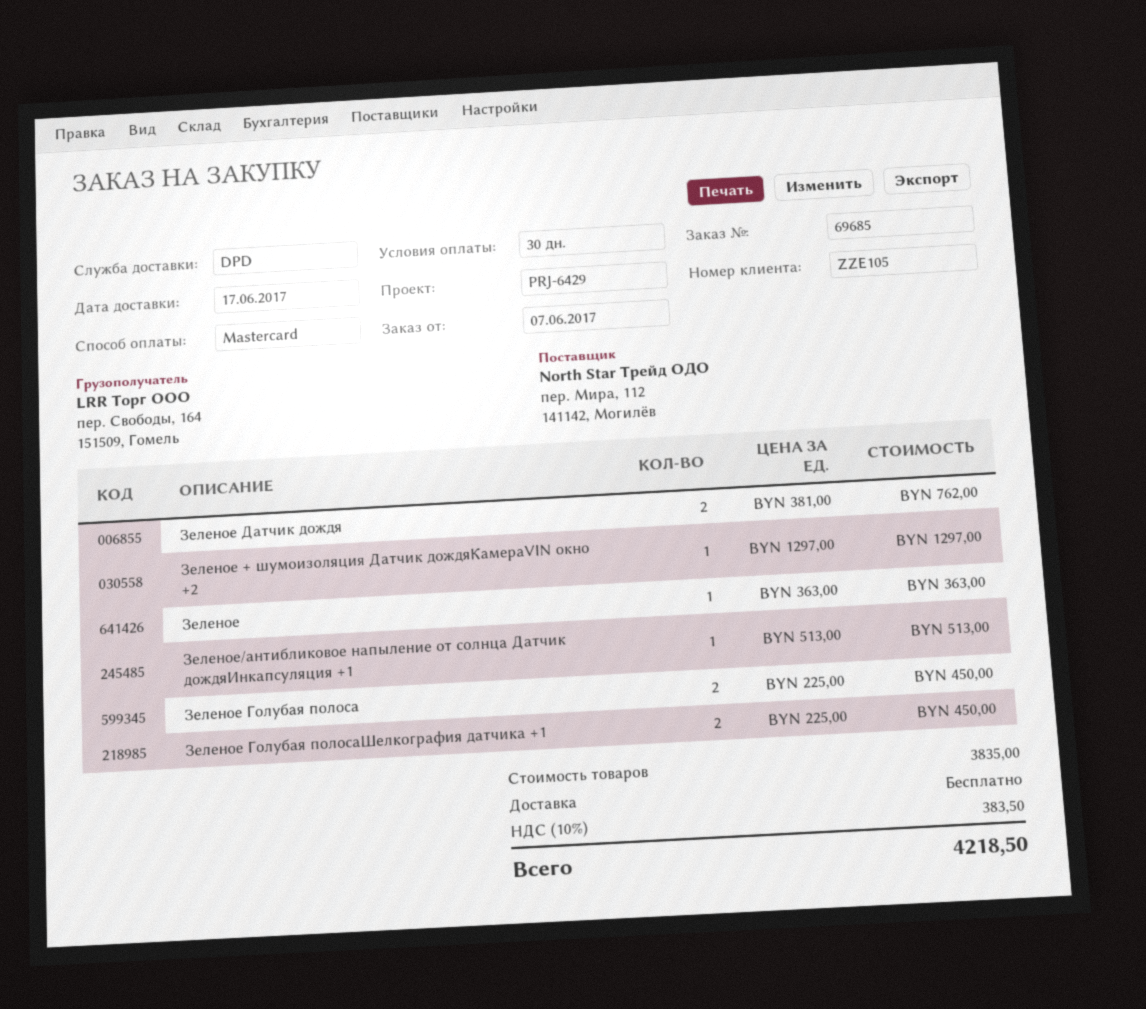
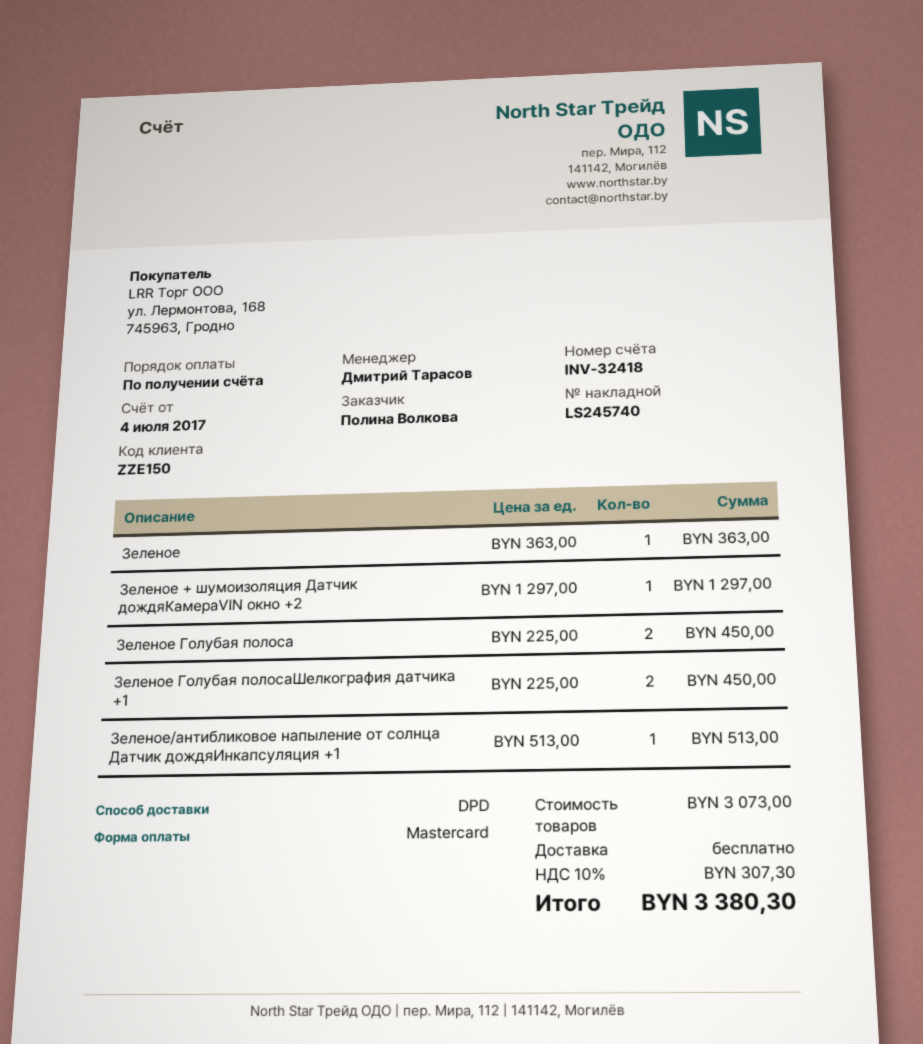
payment terms: 30 days -> on receipt
customer number: ZZE105 -> ZZE150
Зеленое Датчик дождя: 2 x 381.00 = 762.00 -> none
subtotal: 3835.00 -> 3073.00
tax: 10% = 383.50 -> 10% = 307.30
total: 4218.50 -> 3380.30

